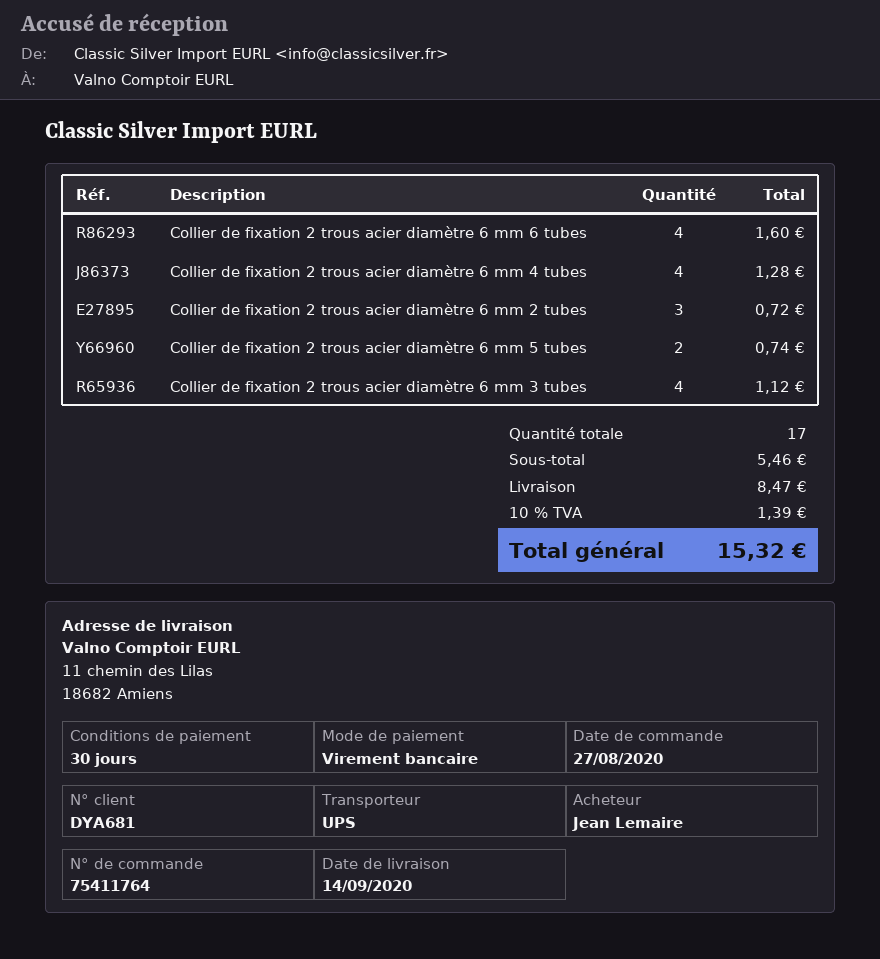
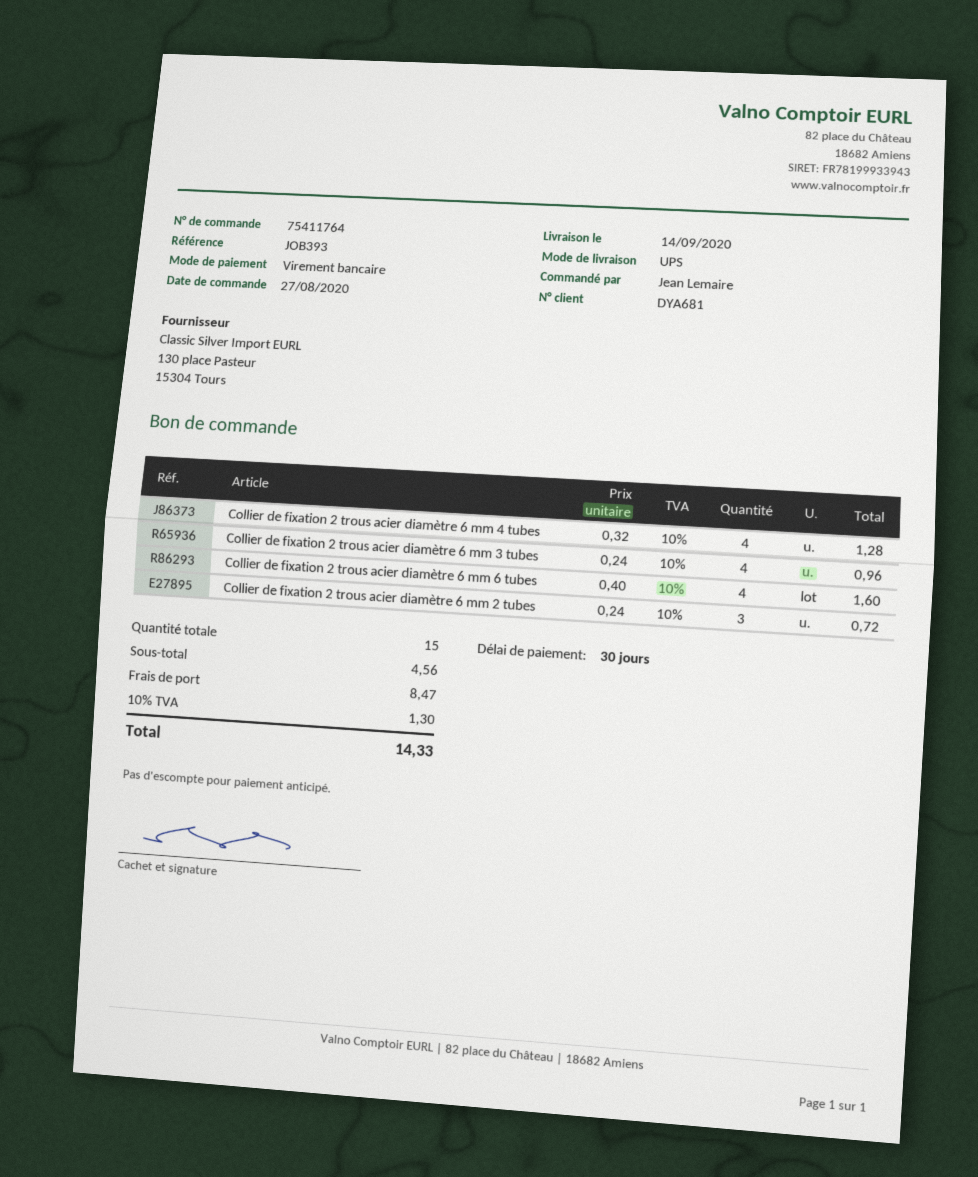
Collier de fixation 2 trous acier diamètre 6 mm 5 tubes: 2 for 0.74 -> none
Collier de fixation 2 trous acier diamètre 6 mm 3 tubes: 4 for 1.12 -> 4 for 0.96
total quantity: 17 -> 15
subtotal: 5.46 -> 4.56
tax: 10% = 1.39 -> 10% = 1.30
total: 15.32 -> 14.33

